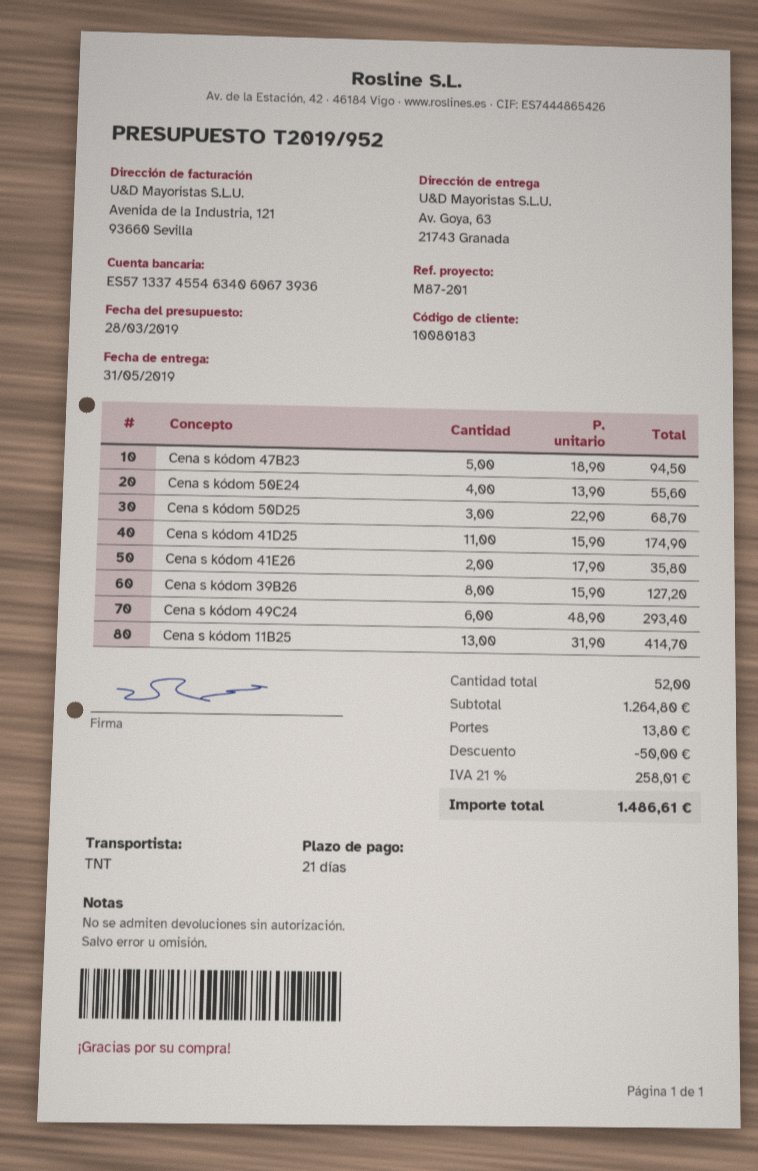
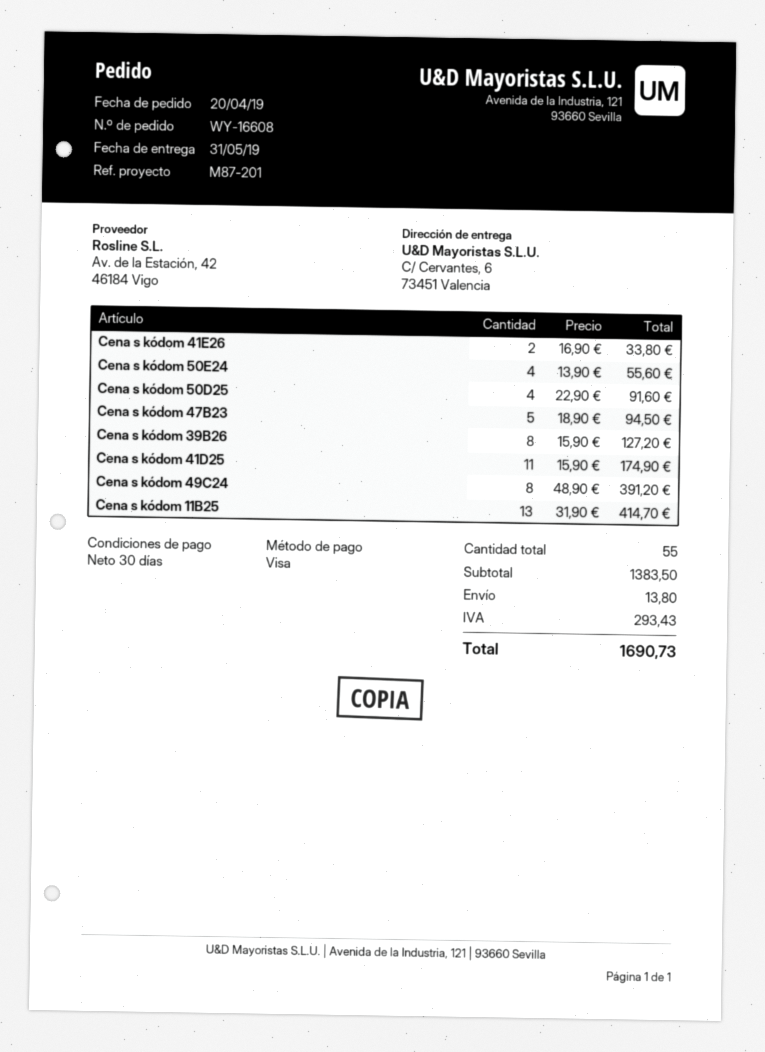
payment terms: 21 days -> 30 days
ship to: Av. Goya, 63, 21743 Granada -> C/ Cervantes, 6, 73451 Valencia
Cena s kódom 50D25: 3 x 22.90 = 68.70 -> 4 x 22.90 = 91.60
Cena s kódom 41E26: 2 x 17.90 = 35.80 -> 2 x 16.90 = 33.80
Cena s kódom 49C24: 6 x 48.90 = 293.40 -> 8 x 48.90 = 391.20
total quantity: 52 -> 55
subtotal: 1264.80 -> 1383.50
discount: 50.00 -> none
tax: 258.01 -> 293.43
total: 1486.61 -> 1690.73

